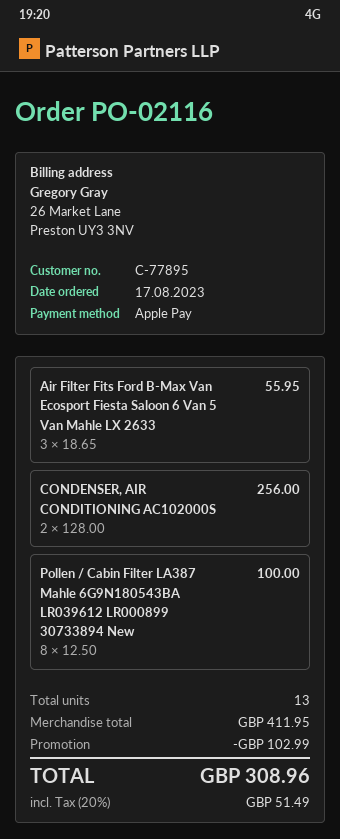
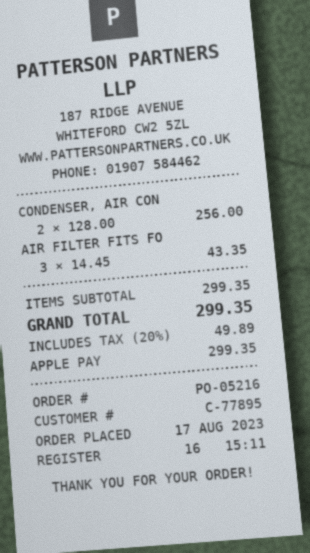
order number: PO-02116 -> PO-05216
Air Filter Fits Ford B-Max Van Ecosport Fiesta Saloon 6 Van 5 Van Mahle LX 2633: 3 x 18.65 = 55.95 -> 3 x 14.45 = 43.35
Pollen / Cabin Filter LA387 Mahle 6G9N180543BA LR039612 LR000899 30733894 New: 8 x 12.50 = 100.00 -> none
subtotal: 411.95 -> 299.35
discount: 102.99 -> none
tax: 20% = 51.49 -> 20% = 49.89
total: 308.96 -> 299.35

